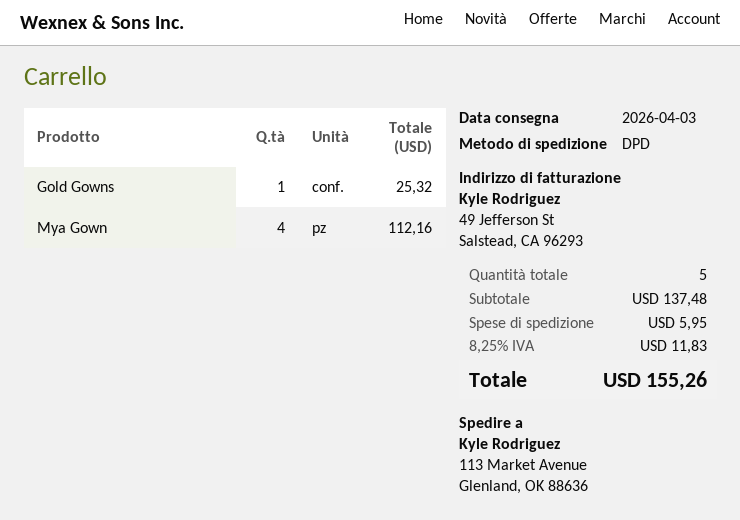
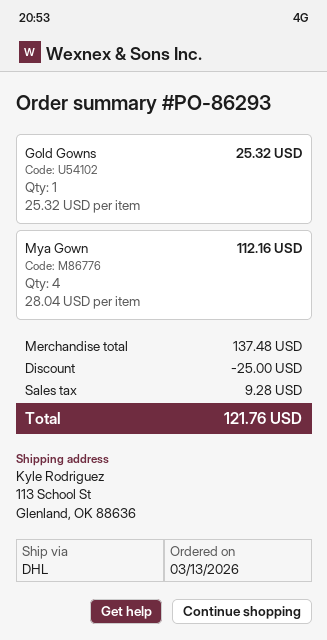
shipping method: DPD -> DHL
ship to: 113 Market Avenue, Glenland, OK 88636 -> 113 School St, Glenland, OK 88636
discount: none -> 25.00
shipping: 5.95 -> none
tax: 11.83 -> 9.28
total: 155.26 -> 121.76

